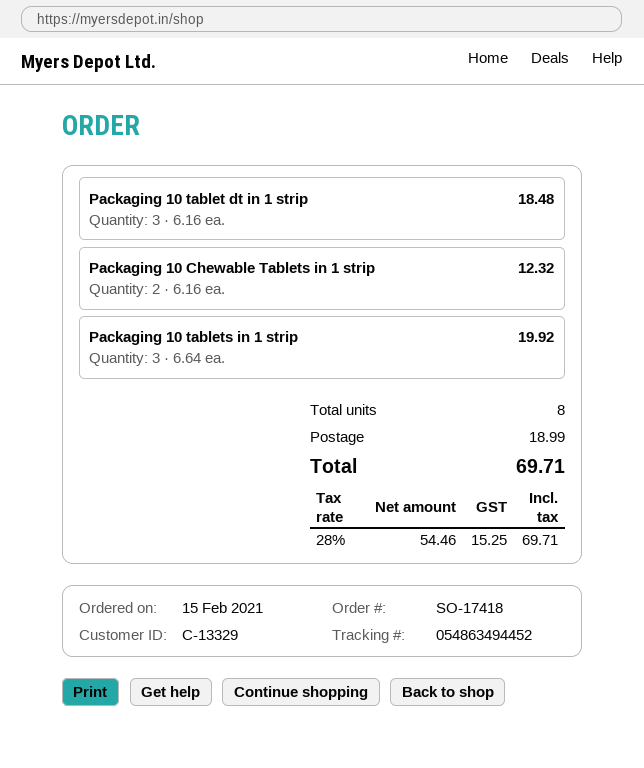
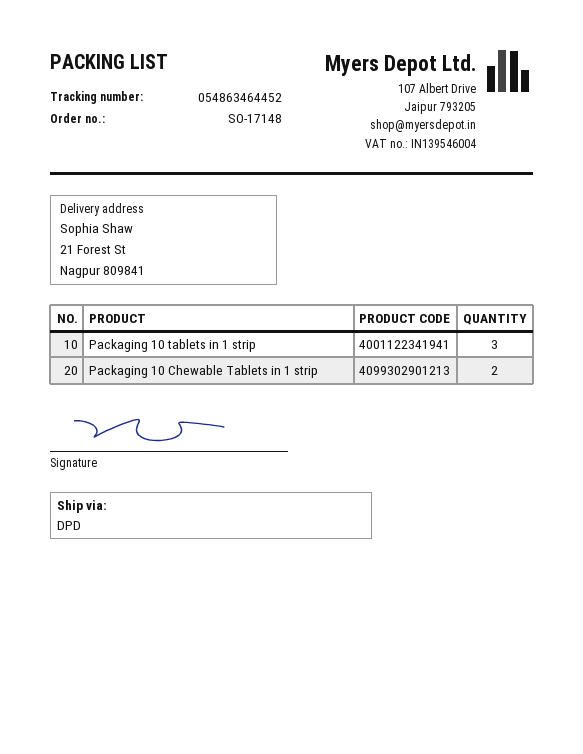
order number: SO-17418 -> SO-17148
tracking number: 054863494452 -> 054863464452
Packaging 10 tablet dt in 1 strip: 3 -> none

